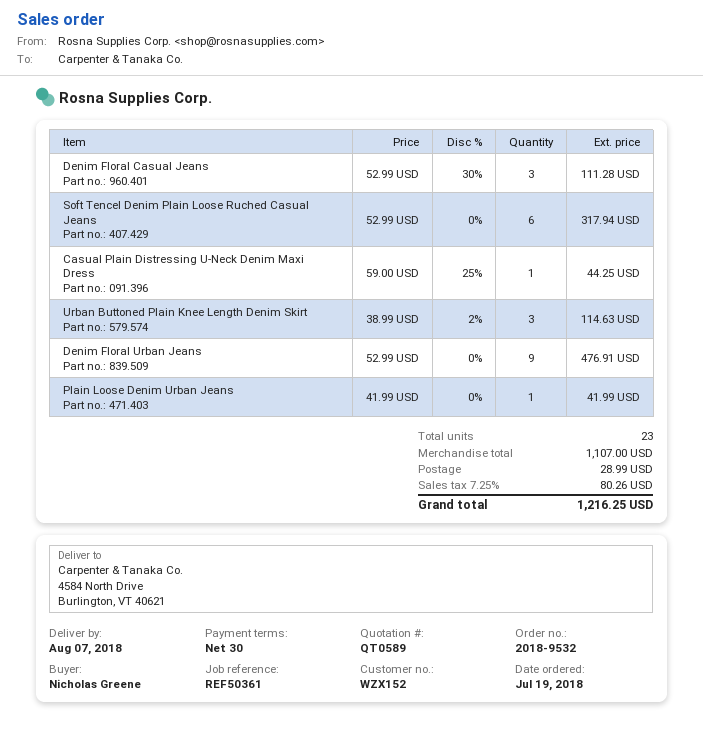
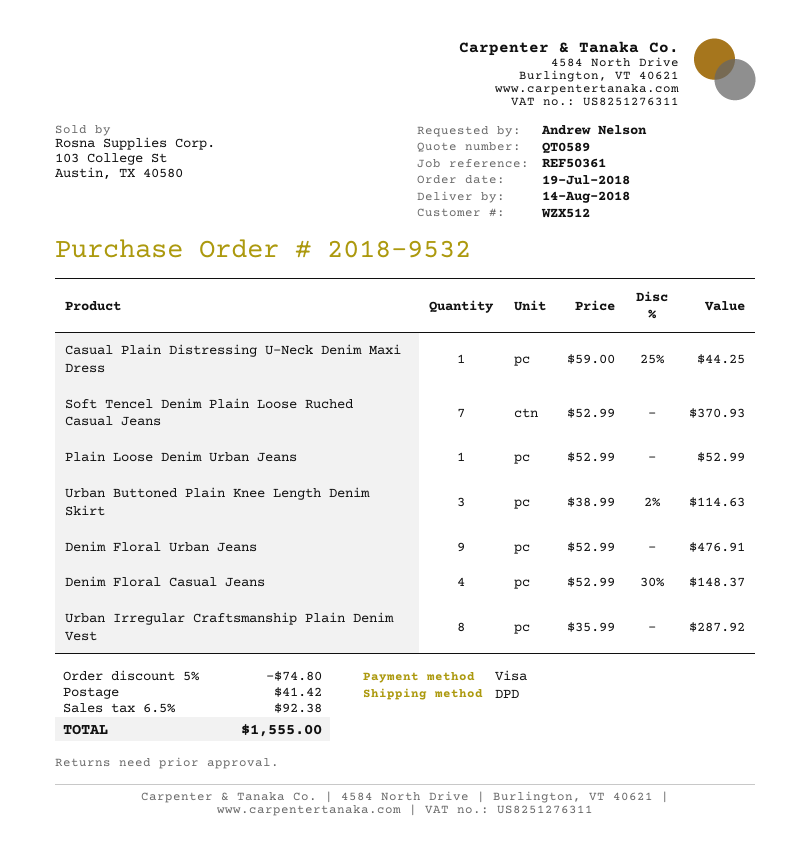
delivery date: 2018-08-07 -> 2018-08-14
customer number: WZX152 -> WZX512
ordered by: Nicholas Greene -> Andrew Nelson
Denim Floral Casual Jeans: 3 x 52.99 - 30% = 111.28 -> 4 x 52.99 - 30% = 148.37
Soft Tencel Denim Plain Loose Ruched Casual Jeans: 6 x 52.99 = 317.94 -> 7 x 52.99 = 370.93
Plain Loose Denim Urban Jeans: 1 x 41.99 = 41.99 -> 1 x 52.99 = 52.99
Urban Irregular Craftsmanship Plain Denim Vest: none -> 8 x 35.99 = 287.92
discount: none -> 5% = 74.80
shipping: 28.99 -> 41.42
tax: 7.25% = 80.26 -> 6.5% = 92.38
total: 1216.25 -> 1555.00

